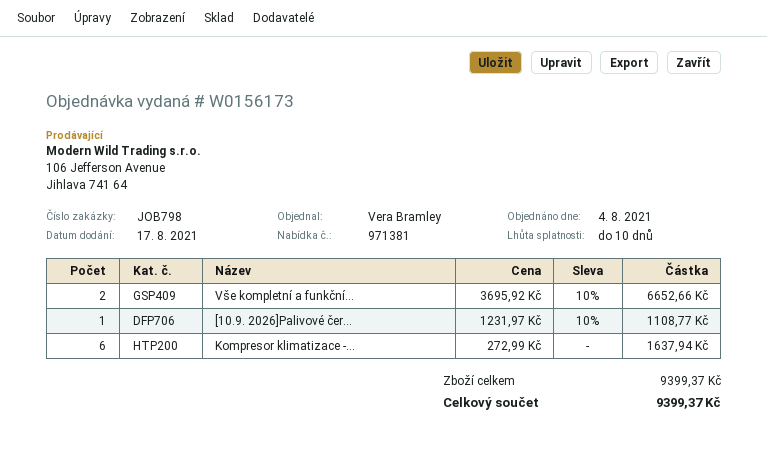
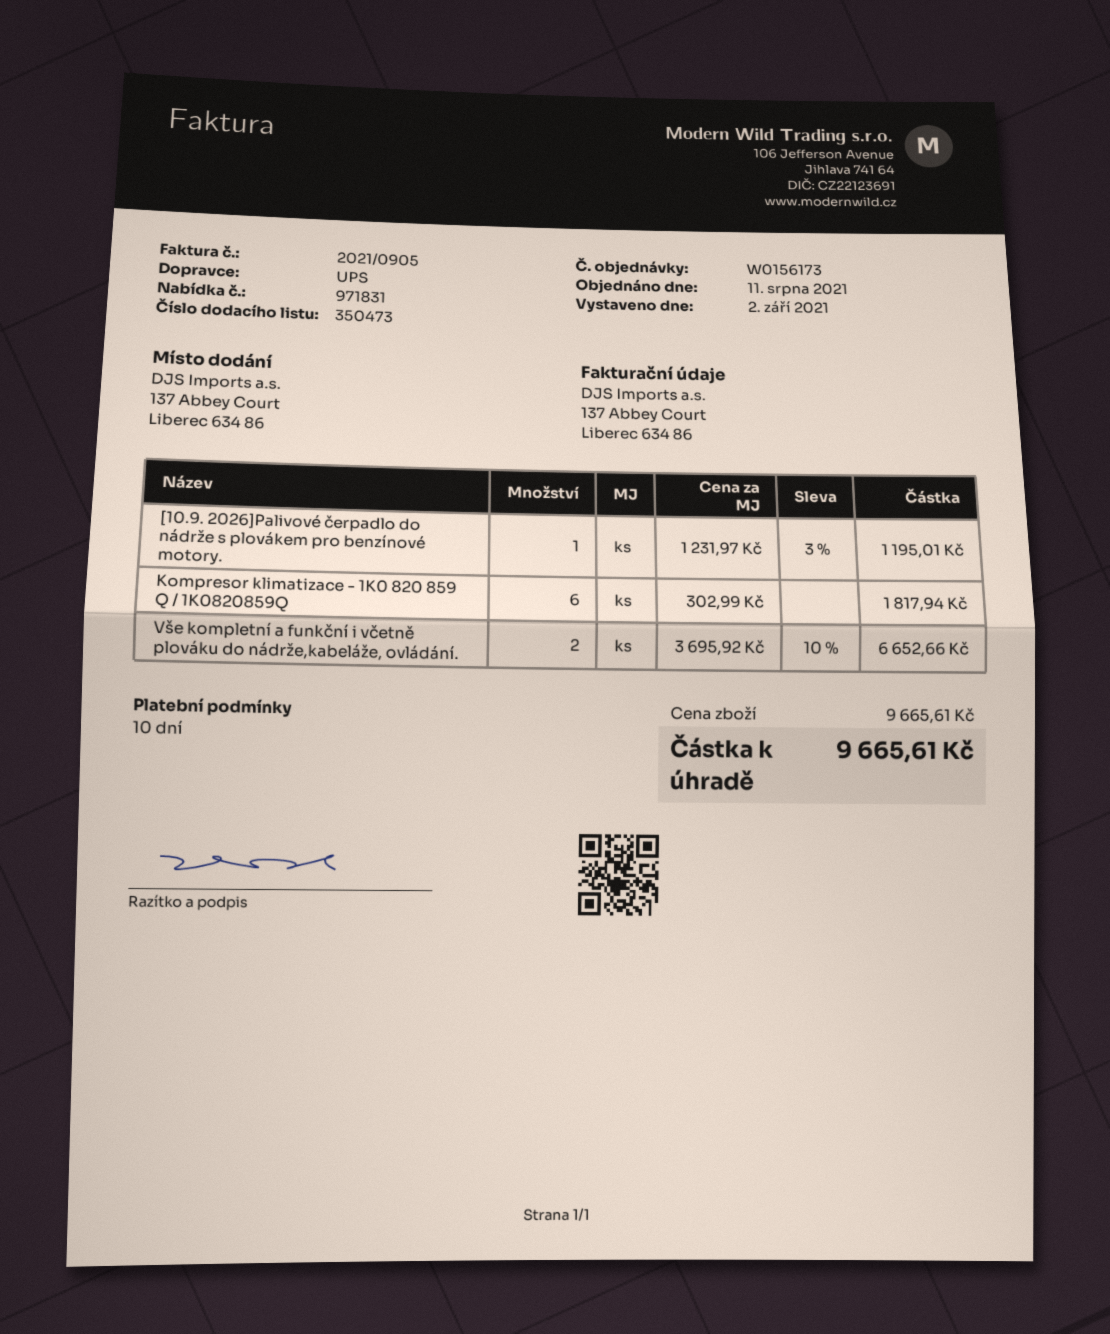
quote number: 971381 -> 971831
order date: 2021-08-04 -> 2021-08-11
[10.9. 2026]Palivové čer...: 1 x 1231.97 - 10% = 1108.77 -> 1 x 1231.97 - 3% = 1195.01
Kompresor klimatizace -...: 6 x 272.99 = 1637.94 -> 6 x 302.99 = 1817.94
subtotal: 9399.37 -> 9665.61
total: 9399.37 -> 9665.61

